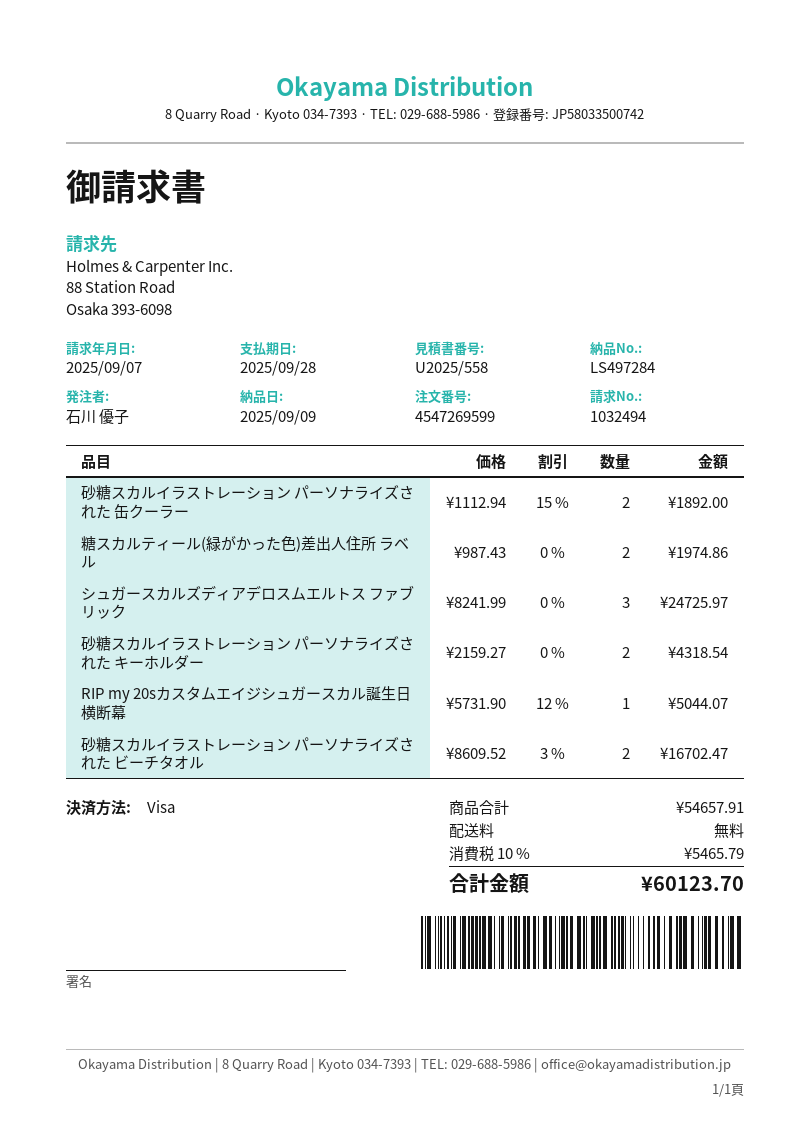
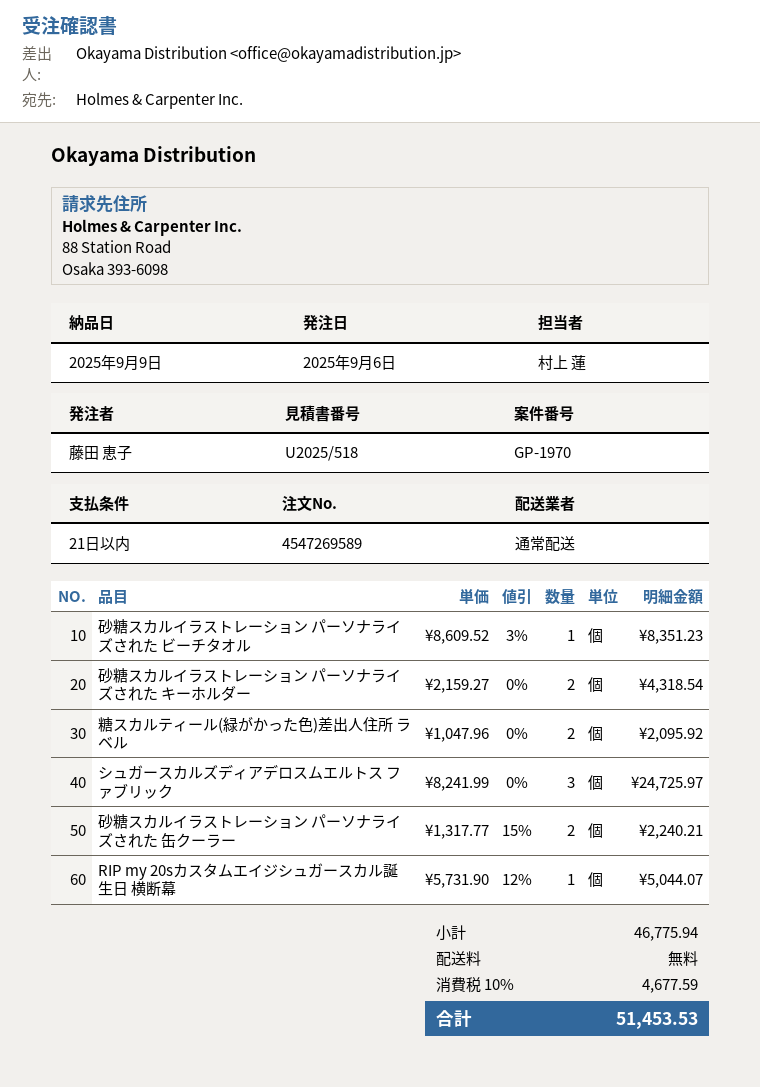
quote number: U2025/558 -> U2025/518
order number: 4547269599 -> 4547269589
ordered by: 石川 優子 -> 藤田 恵子
砂糖スカルイラストレーション パーソナライズされた 缶クーラー: 2 x 1112.94 - 15% = 1892.00 -> 2 x 1317.77 - 15% = 2240.21
糖スカルティール(緑がかった色)差出人住所 ラベル: 2 x 987.43 = 1974.86 -> 2 x 1047.96 = 2095.92
砂糖スカルイラストレーション パーソナライズされた ビーチタオル: 2 x 8609.52 - 3% = 16702.47 -> 1 x 8609.52 - 3% = 8351.23
subtotal: 54657.91 -> 46775.94
tax: 10% = 5465.79 -> 10% = 4677.59
total: 60123.70 -> 51453.53

